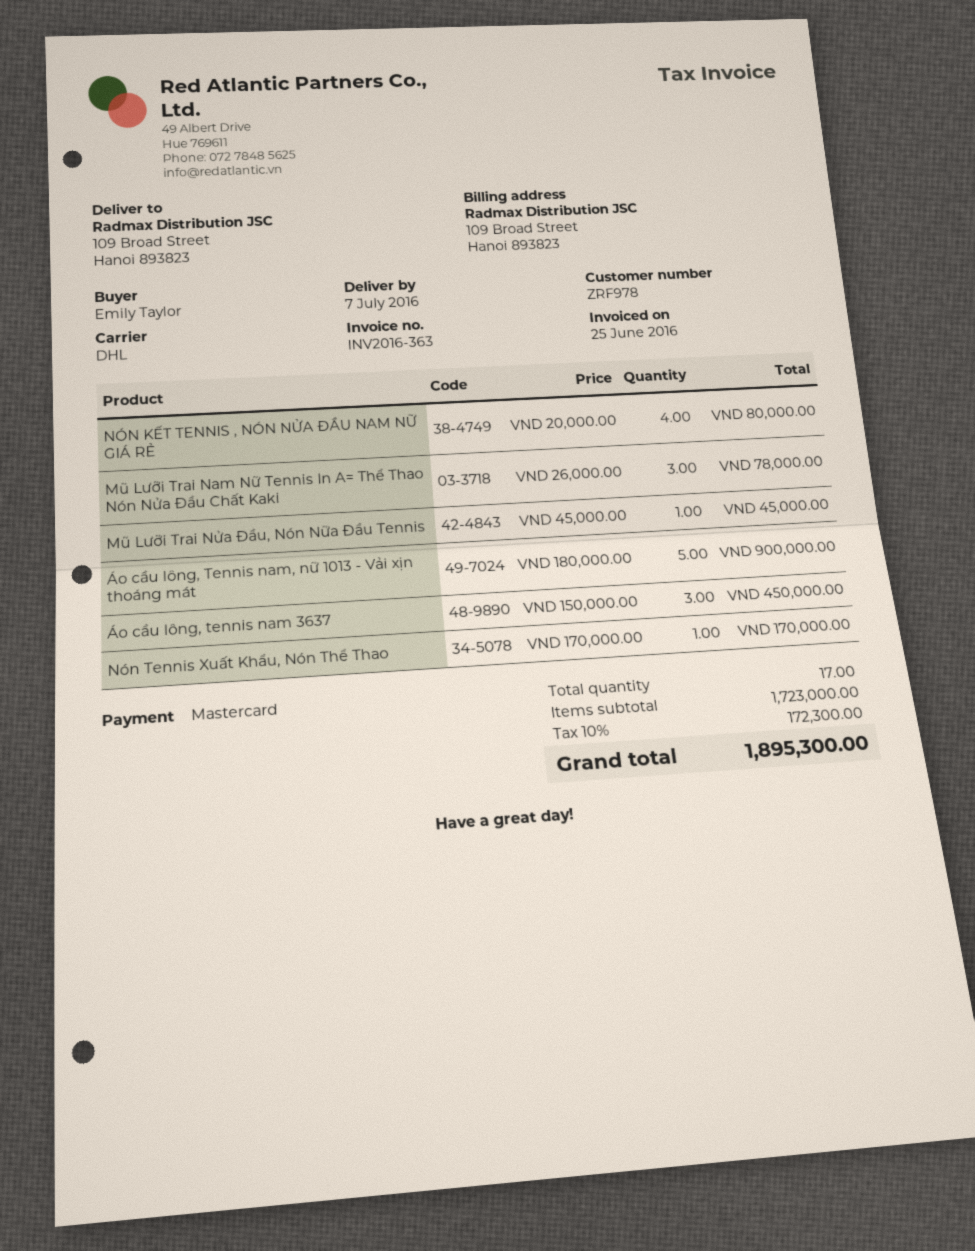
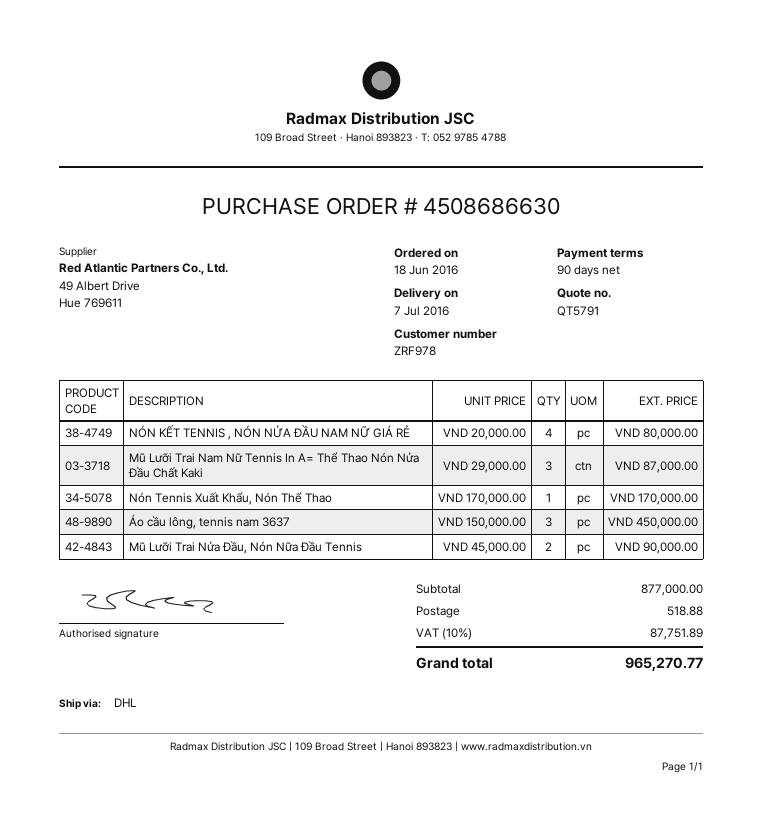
Mũ Lưỡi Trai Nam Nữ Tennis In A= Thể Thao Nón Nửa Đầu Chất Kaki: 3 x 26000.00 = 78000.00 -> 3 x 29000.00 = 87000.00
Mũ Lưỡi Trai Nửa Đầu, Nón Nữa Đầu Tennis: 1 x 45000.00 = 45000.00 -> 2 x 45000.00 = 90000.00
Áo cầu lông, Tennis nam, nữ 1013 - Vải xịn thoáng mát: 5 x 180000.00 = 900000.00 -> none
subtotal: 1723000.00 -> 877000.00
shipping: none -> 518.88
tax: 10% = 172300.00 -> 10% = 87751.89
total: 1895300.00 -> 965270.77

